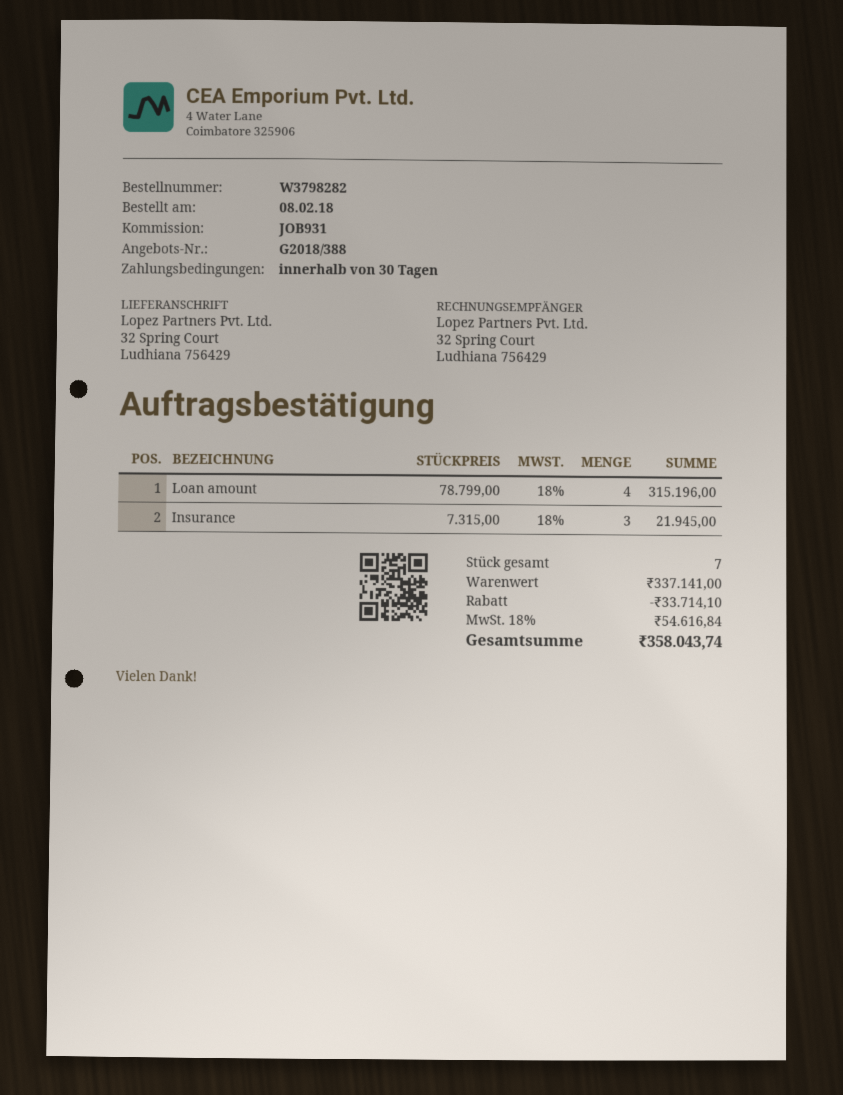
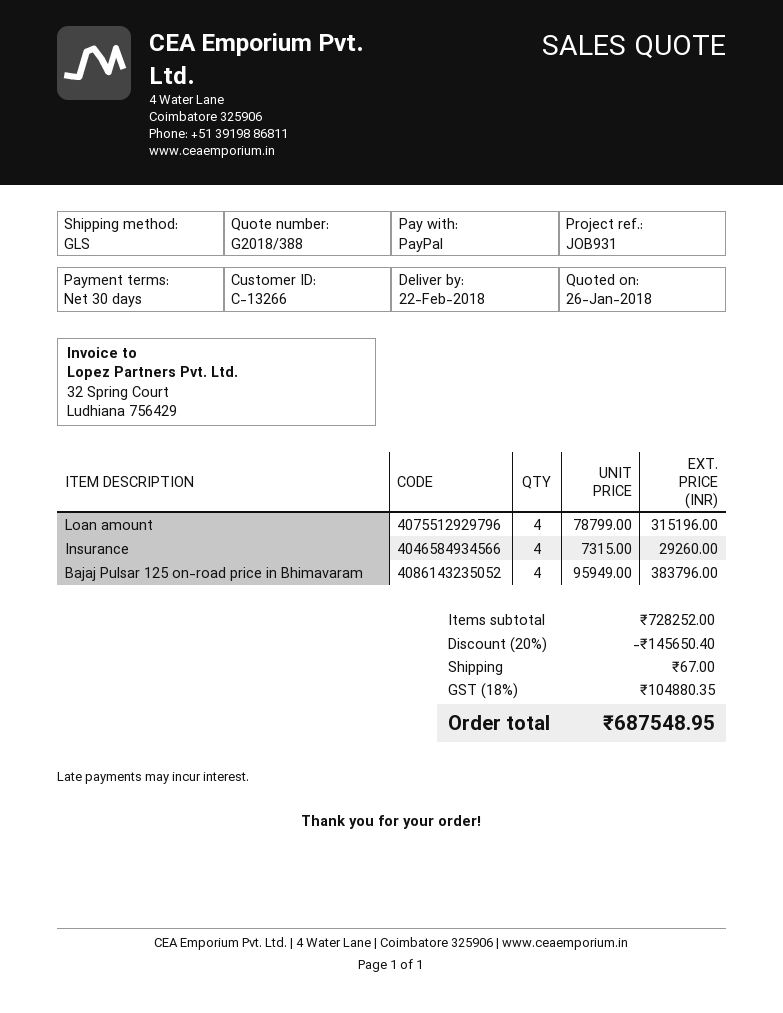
Insurance: 3 x 7315.00 = 21945.00 -> 4 x 7315.00 = 29260.00
Bajaj Pulsar 125 on-road price in Bhimavaram: none -> 4 x 95949.00 = 383796.00
subtotal: 337141.00 -> 728252.00
discount: 33714.10 -> 145650.40
shipping: none -> 67.00
tax: 18% = 54616.84 -> 18% = 104880.35
total: 358043.74 -> 687548.95

